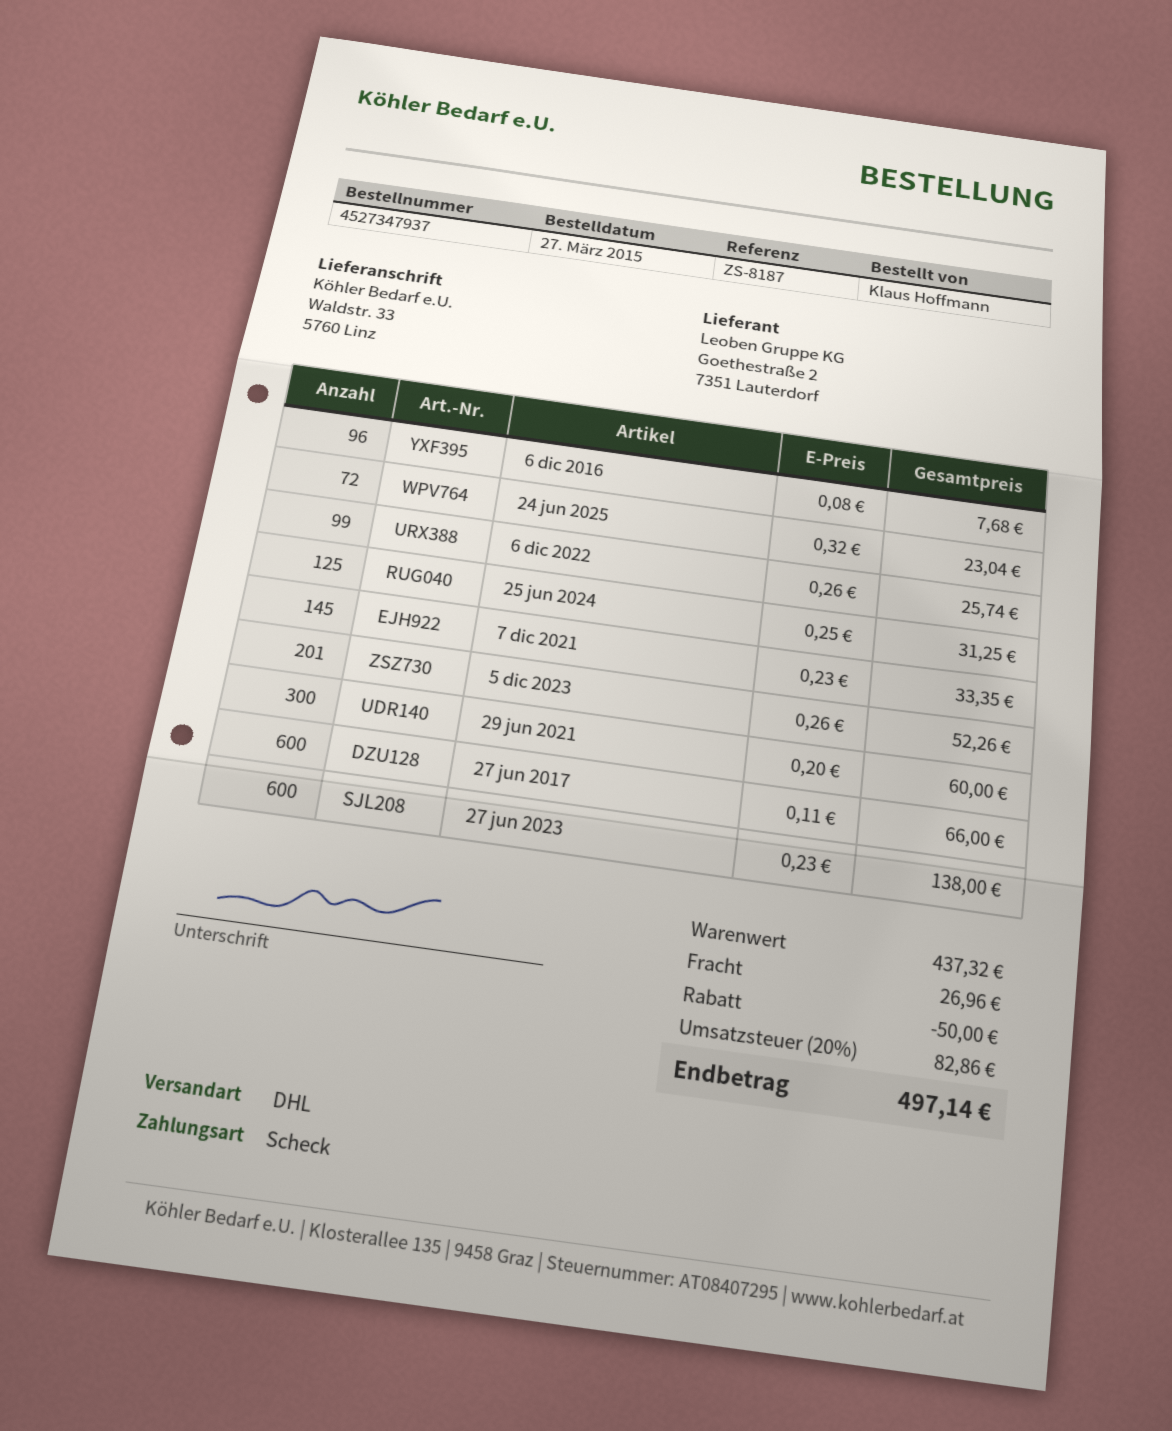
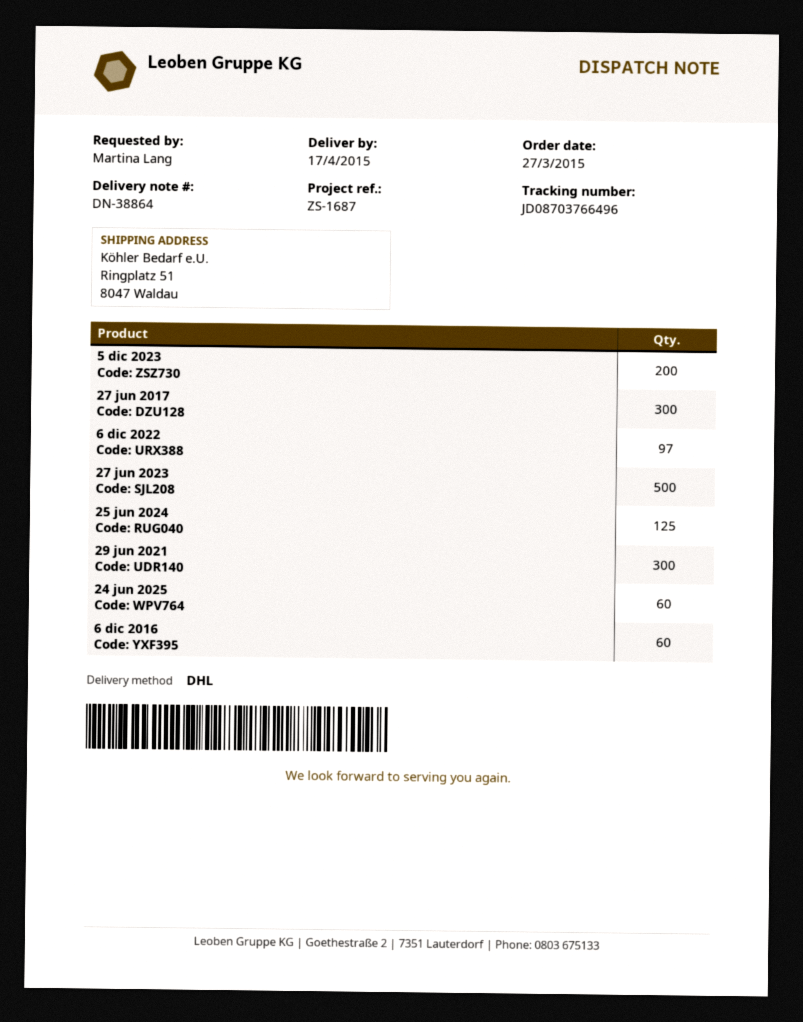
reference: ZS-8187 -> ZS-1687
ordered by: Klaus Hoffmann -> Martina Lang
ship to: Waldstr. 33, 5760 Linz -> Ringplatz 51, 8047 Waldau
6 dic 2016: 96 -> 60
24 jun 2025: 72 -> 60
6 dic 2022: 99 -> 97
7 dic 2021: 145 -> none
5 dic 2023: 201 -> 200
27 jun 2017: 600 -> 300
27 jun 2023: 600 -> 500

